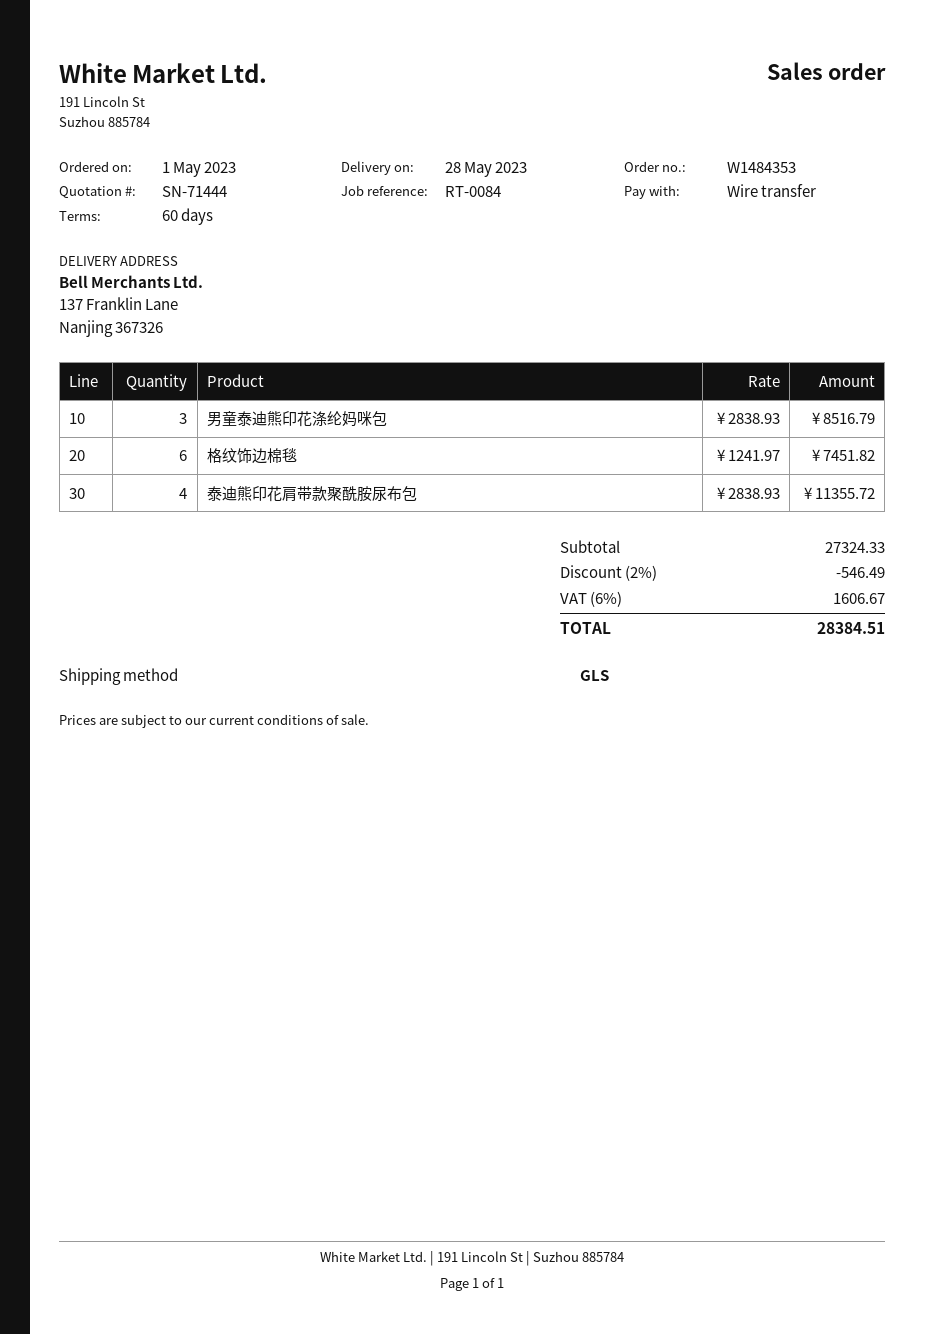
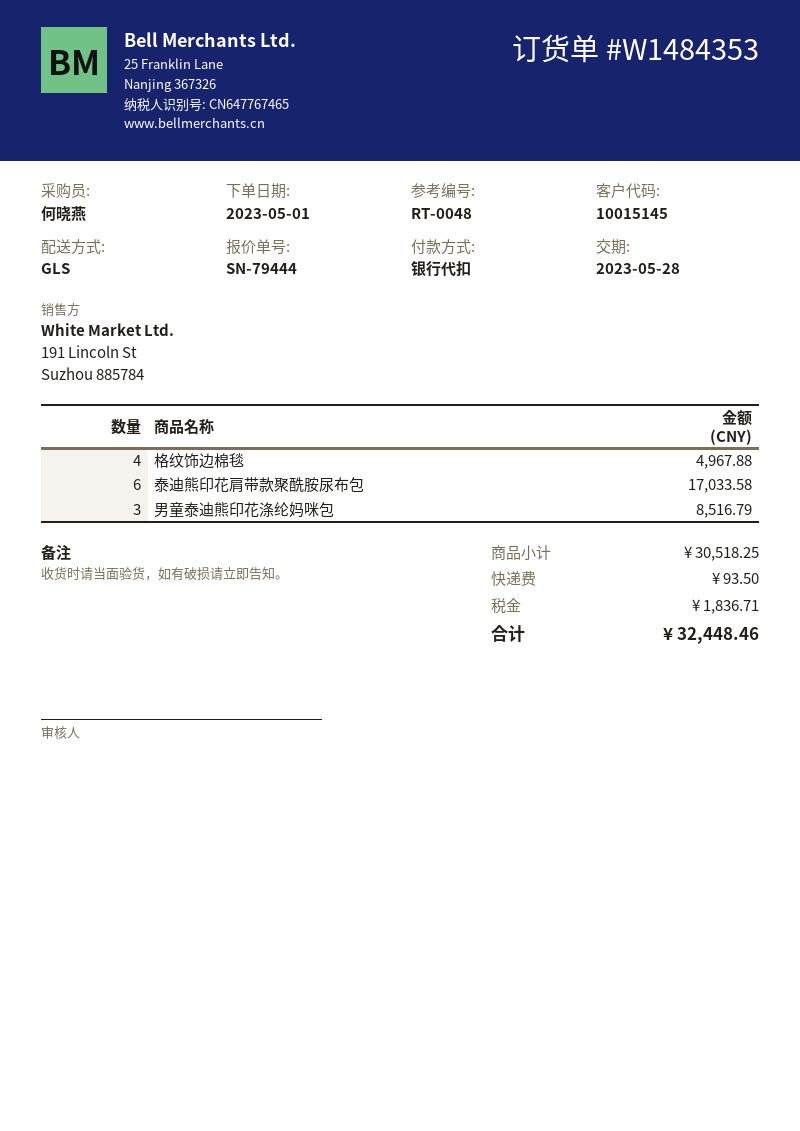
quote number: SN-71444 -> SN-79444
reference: RT-0084 -> RT-0048
payment method: bank transfer -> direct debit
格纹饰边棉毯: 6 for 7451.82 -> 4 for 4967.88
泰迪熊印花肩带款聚酰胺尿布包: 4 for 11355.72 -> 6 for 17033.58
subtotal: 27324.33 -> 30518.25
discount: 2% = 546.49 -> none
shipping: none -> 93.50
tax: 1606.67 -> 1836.71
total: 28384.51 -> 32448.46

